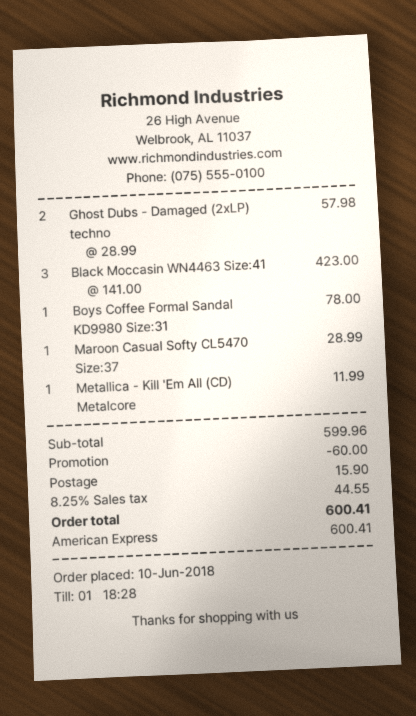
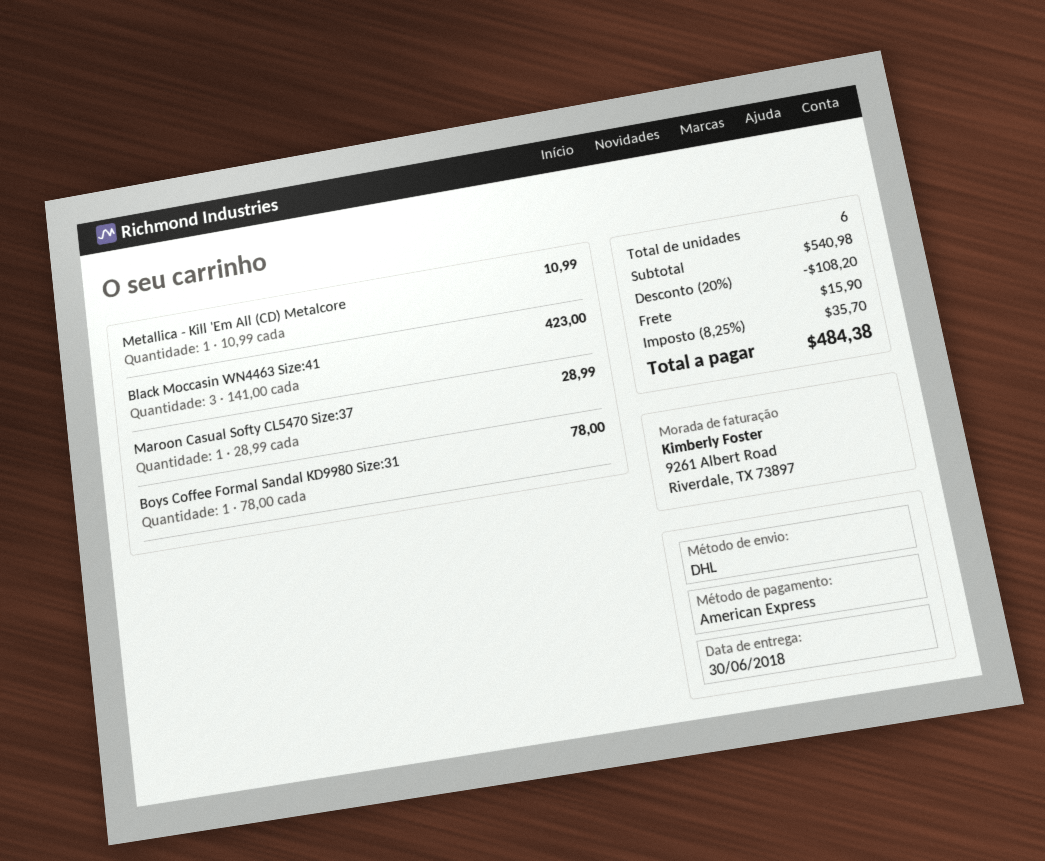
Ghost Dubs - Damaged (2xLP) techno: 2 x 28.99 = 57.98 -> none
Metallica - Kill 'Em All (CD) Metalcore: 1 x 11.99 = 11.99 -> 1 x 10.99 = 10.99
subtotal: 599.96 -> 540.98
discount: 60.00 -> 108.20
tax: 8.25% = 44.55 -> 8.25% = 35.70
total: 600.41 -> 484.38

